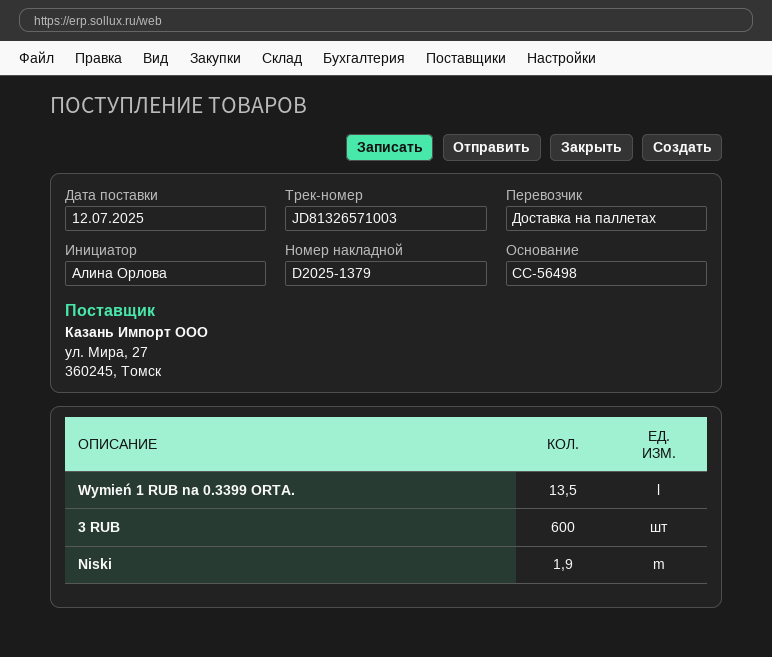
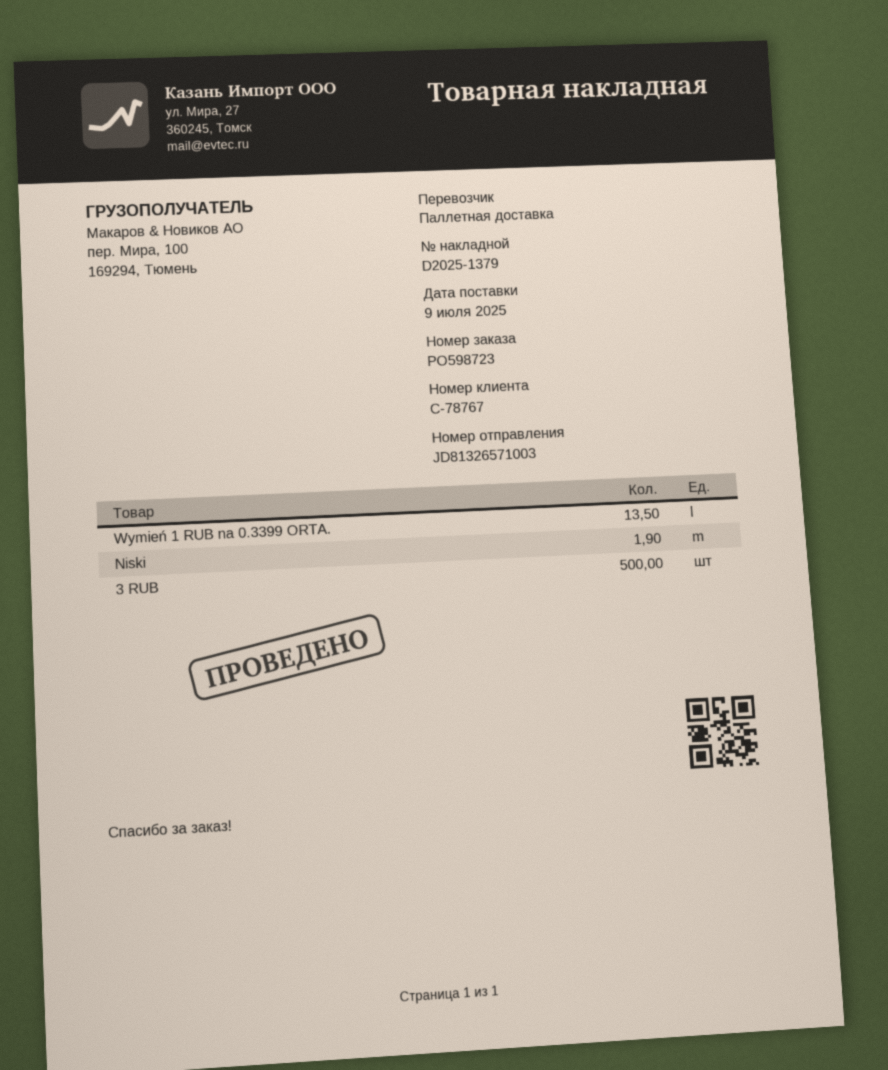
delivery date: 2025-07-12 -> 2025-07-09
3 RUB: 600 -> 500

